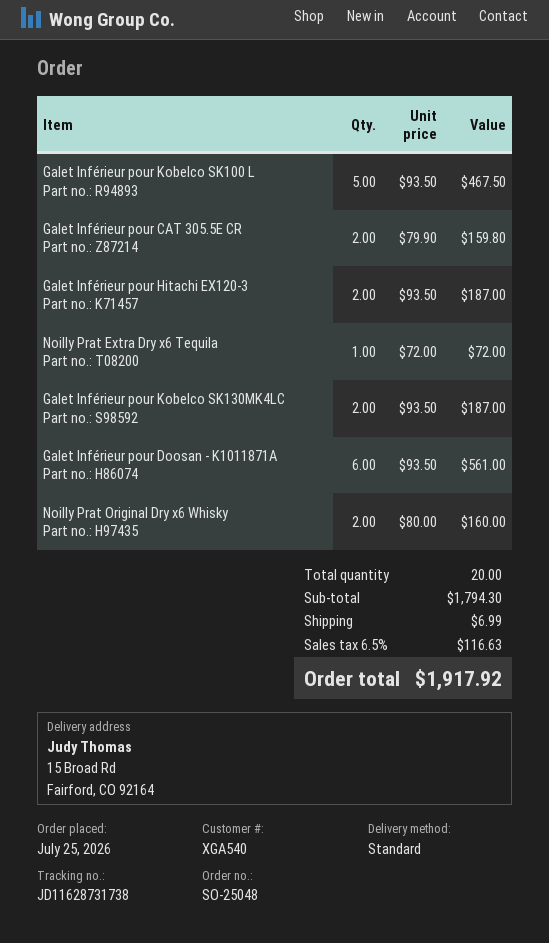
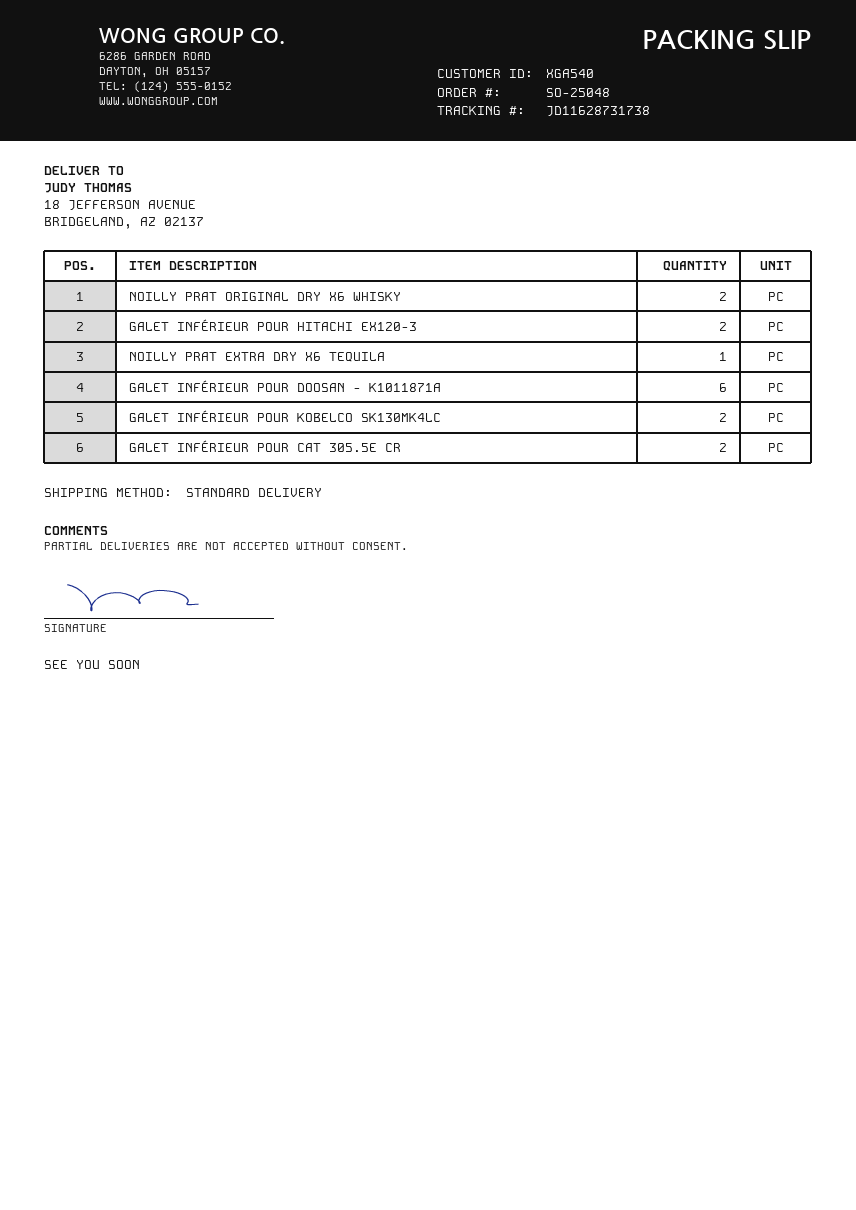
ship to: 15 Broad Rd, Fairford, CO 92164 -> 18 JEFFERSON AVENUE, BRIDGELAND, AZ 02137
Galet Inférieur pour Kobelco SK100 L: 5 -> none

